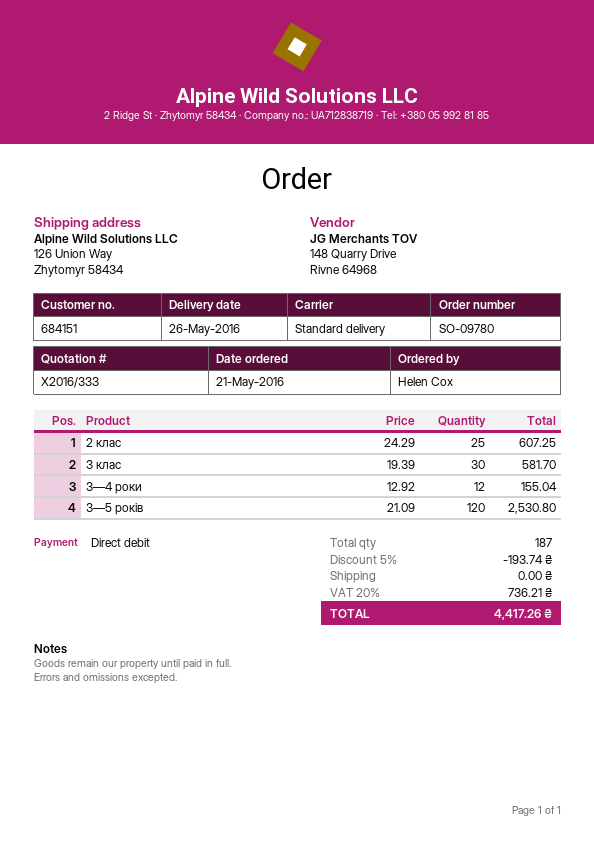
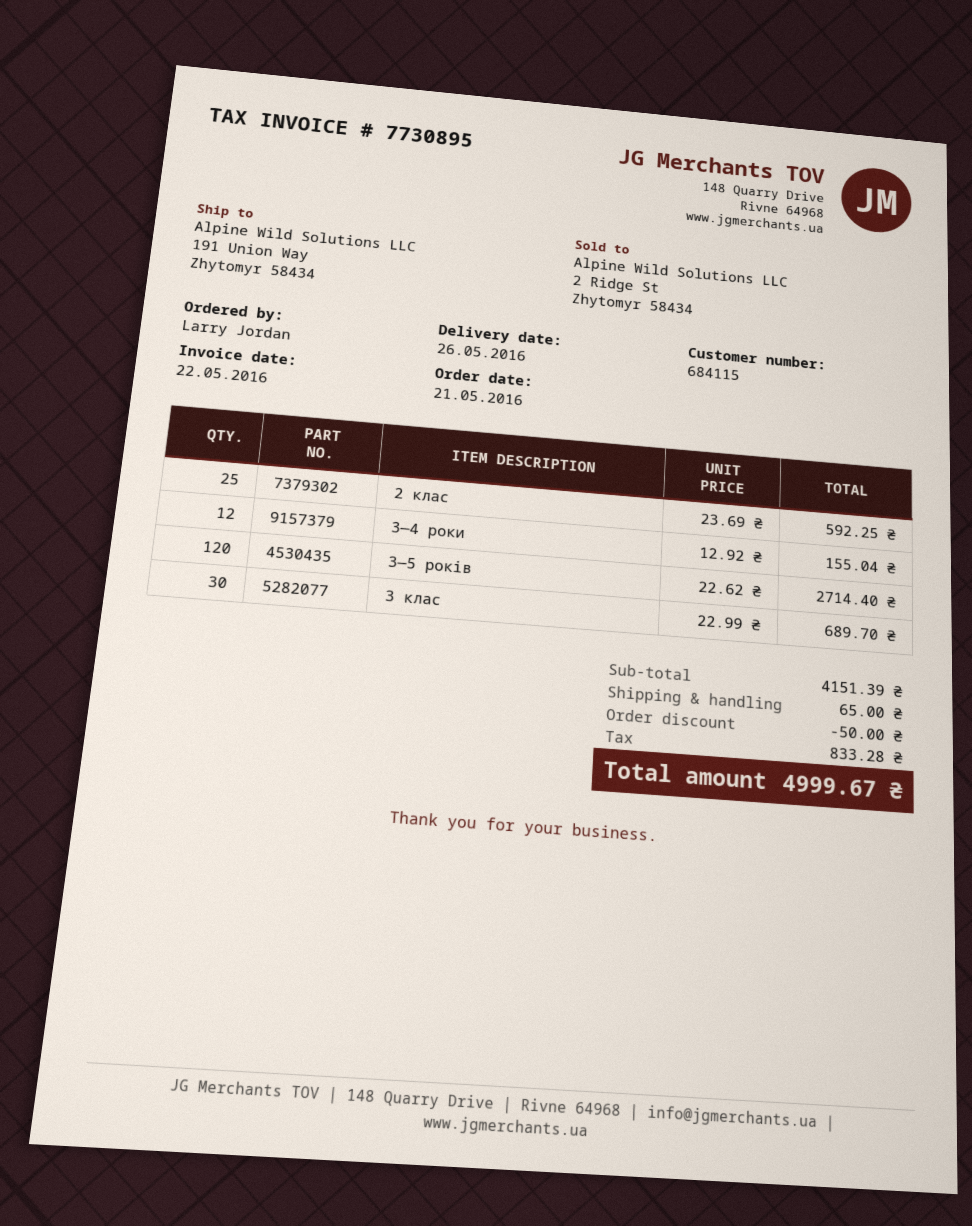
customer number: 684151 -> 684115
ordered by: Helen Cox -> Larry Jordan
ship to: 126 Union Way, Zhytomyr 58434 -> 191 Union Way, Zhytomyr 58434
2 клас: 25 x 24.29 = 607.25 -> 25 x 23.69 = 592.25
3 клас: 30 x 19.39 = 581.70 -> 30 x 22.99 = 689.70
3—5 років: 120 x 21.09 = 2530.80 -> 120 x 22.62 = 2714.40
discount: 193.74 -> 50.00
shipping: 0.00 -> 65.00
tax: 736.21 -> 833.28
total: 4417.26 -> 4999.67

